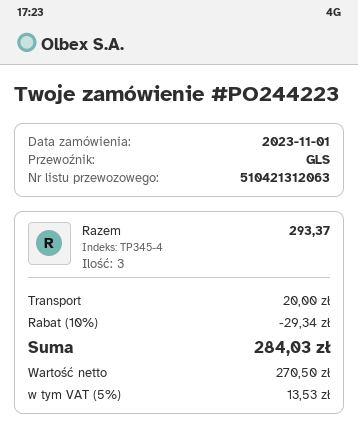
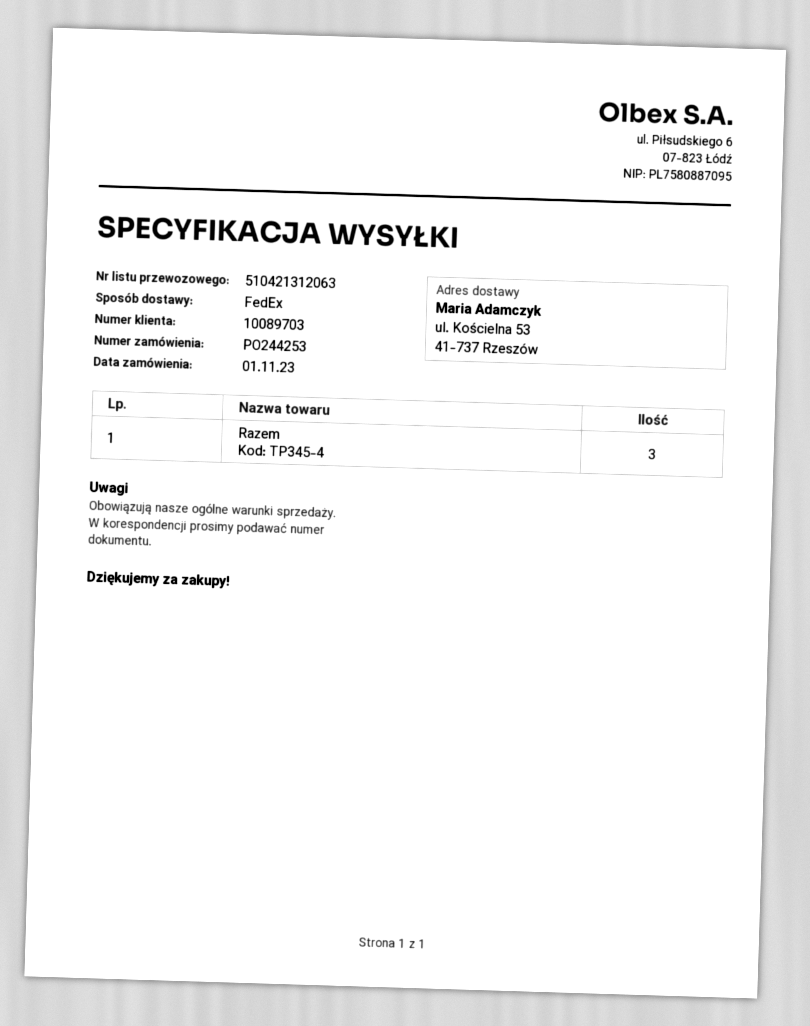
order number: PO244223 -> PO244253
shipping method: GLS -> FedEx

